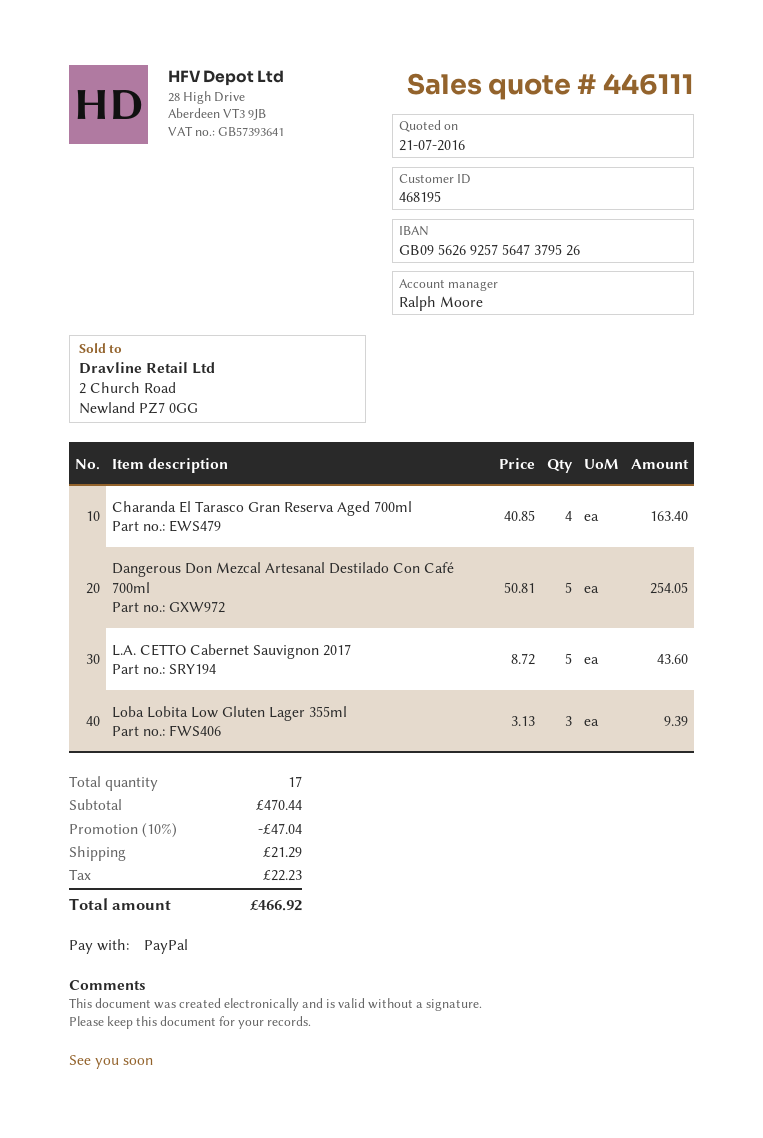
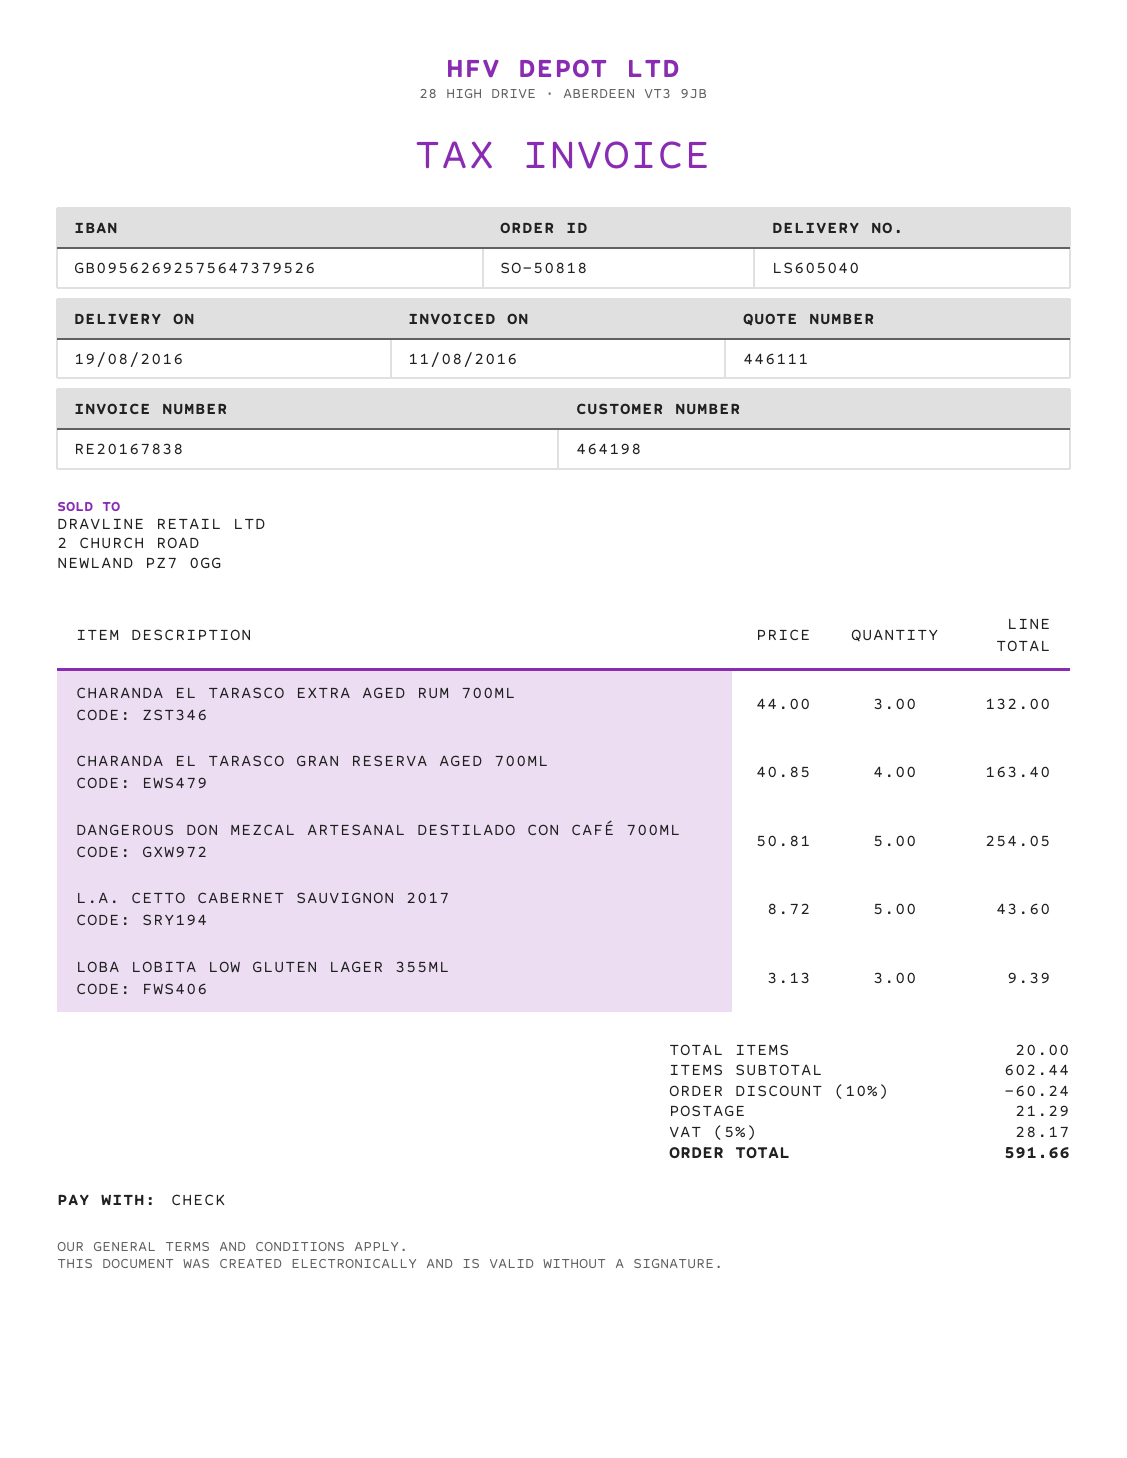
customer number: 468195 -> 464198
payment method: PayPal -> cheque
CHARANDA EL TARASCO EXTRA AGED RUM 700ML: none -> 3 x 44.00 = 132.00
total quantity: 17 -> 20
subtotal: 470.44 -> 602.44
discount: 10% = 47.04 -> 10% = 60.24
tax: 22.23 -> 28.17
total: 466.92 -> 591.66

